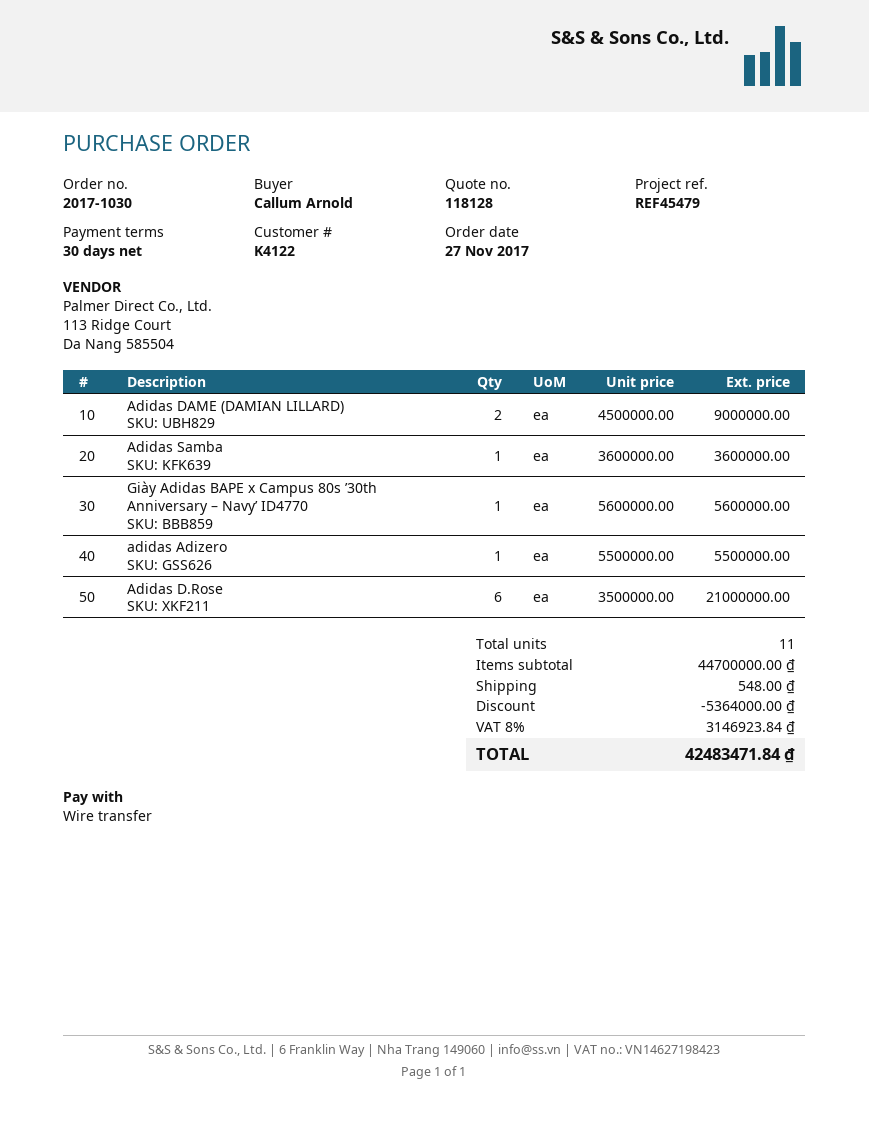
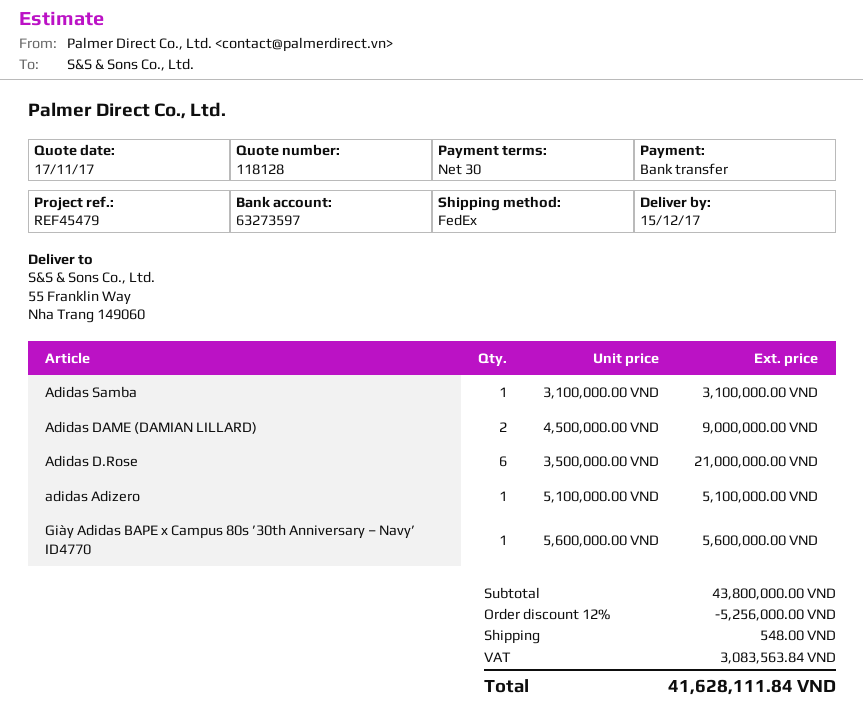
Adidas Samba: 1 x 3600000.00 = 3600000.00 -> 1 x 3100000.00 = 3100000.00
adidas Adizero: 1 x 5500000.00 = 5500000.00 -> 1 x 5100000.00 = 5100000.00
subtotal: 44700000.00 -> 43800000.00
discount: 5364000.00 -> 5256000.00
tax: 3146923.84 -> 3083563.84
total: 42483471.84 -> 41628111.84

